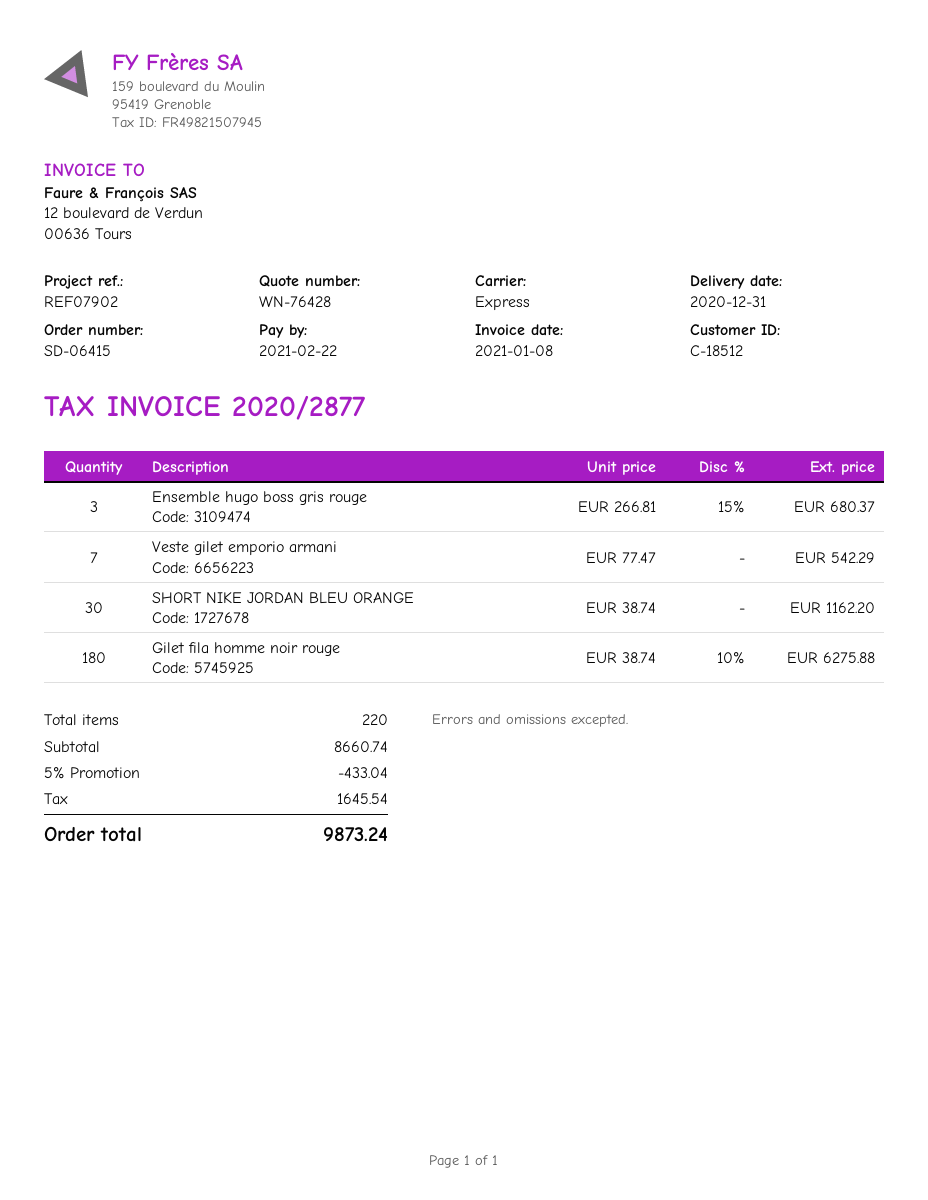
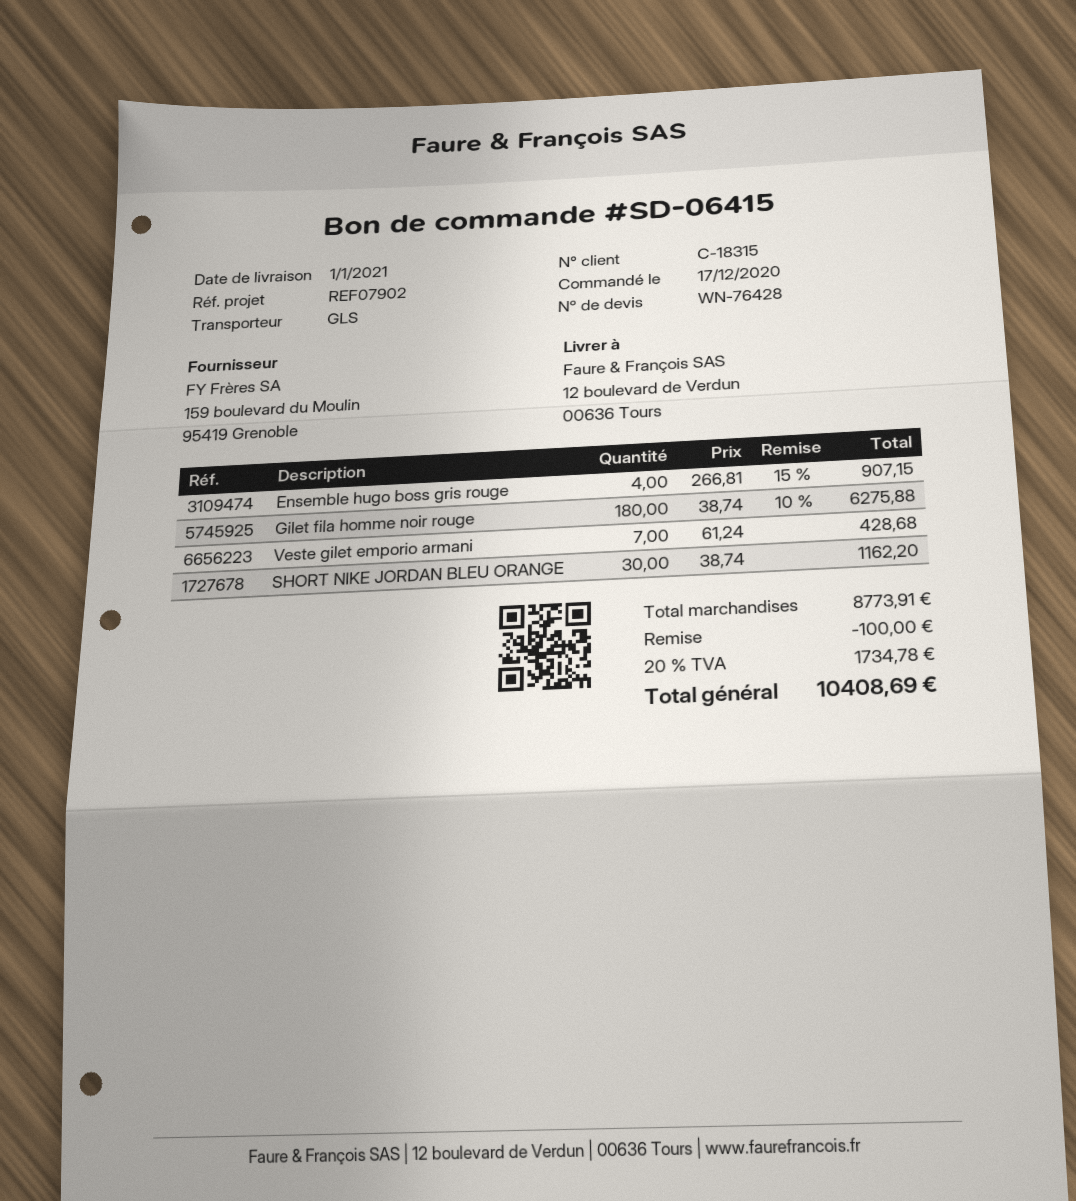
delivery date: 2020-12-31 -> 2021-01-01
customer number: C-18512 -> C-18315
shipping method: express -> GLS
Ensemble hugo boss gris rouge: 3 x 266.81 - 15% = 680.37 -> 4 x 266.81 - 15% = 907.15
Veste gilet emporio armani: 7 x 77.47 = 542.29 -> 7 x 61.24 = 428.68
subtotal: 8660.74 -> 8773.91
discount: 433.04 -> 100.00
tax: 1645.54 -> 1734.78
total: 9873.24 -> 10408.69

